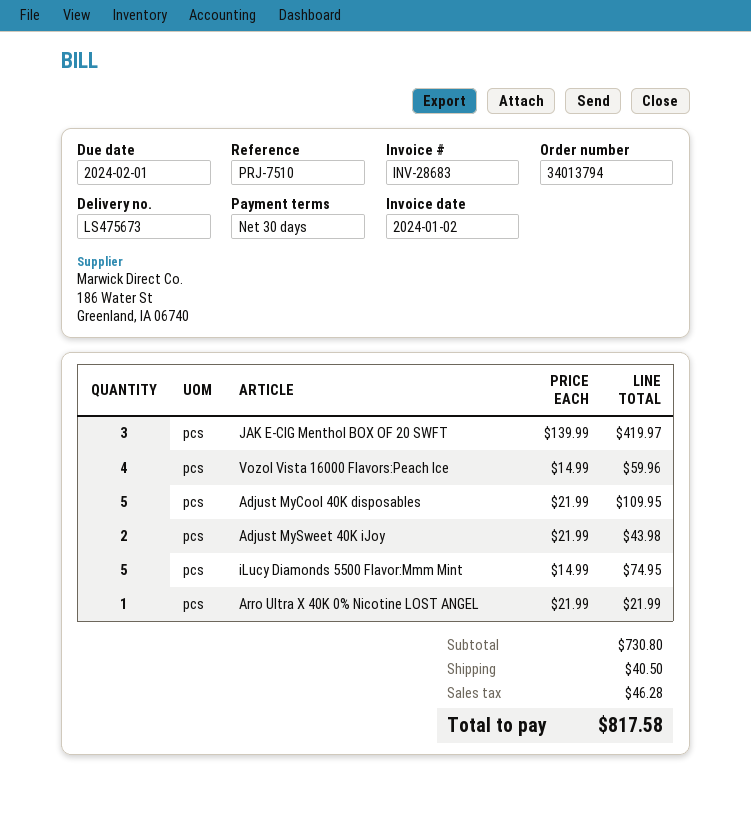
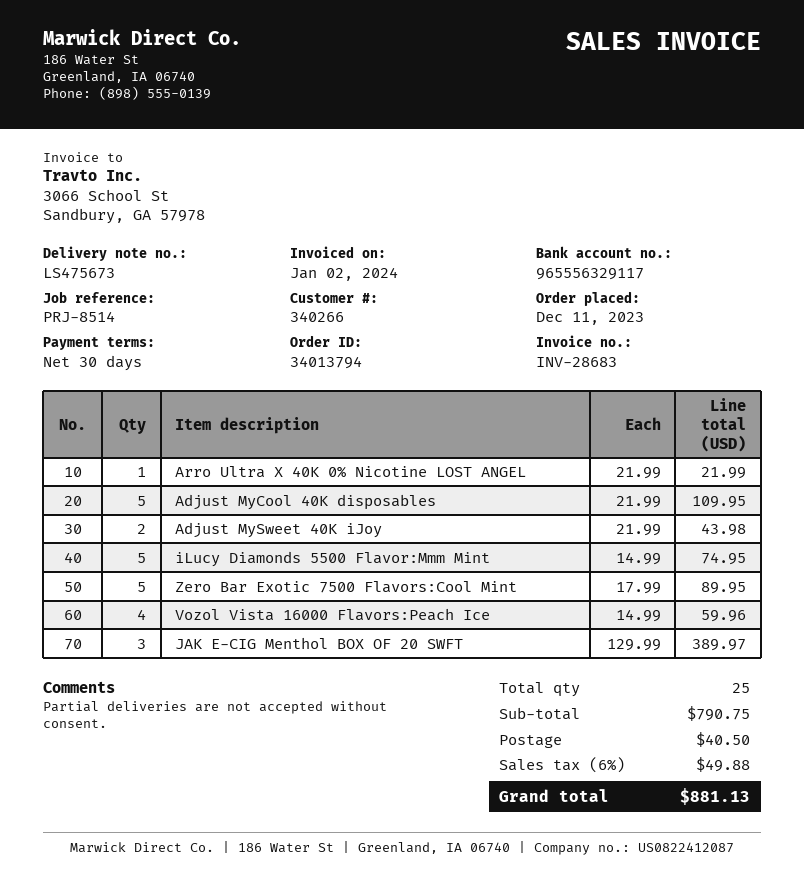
reference: PRJ-7510 -> PRJ-8514
JAK E-CIG Menthol BOX OF 20 SWFT: 3 x 139.99 = 419.97 -> 3 x 129.99 = 389.97
Zero Bar Exotic 7500 Flavors:Cool Mint: none -> 5 x 17.99 = 89.95
subtotal: 730.80 -> 790.75
tax: 46.28 -> 49.88
total: 817.58 -> 881.13

